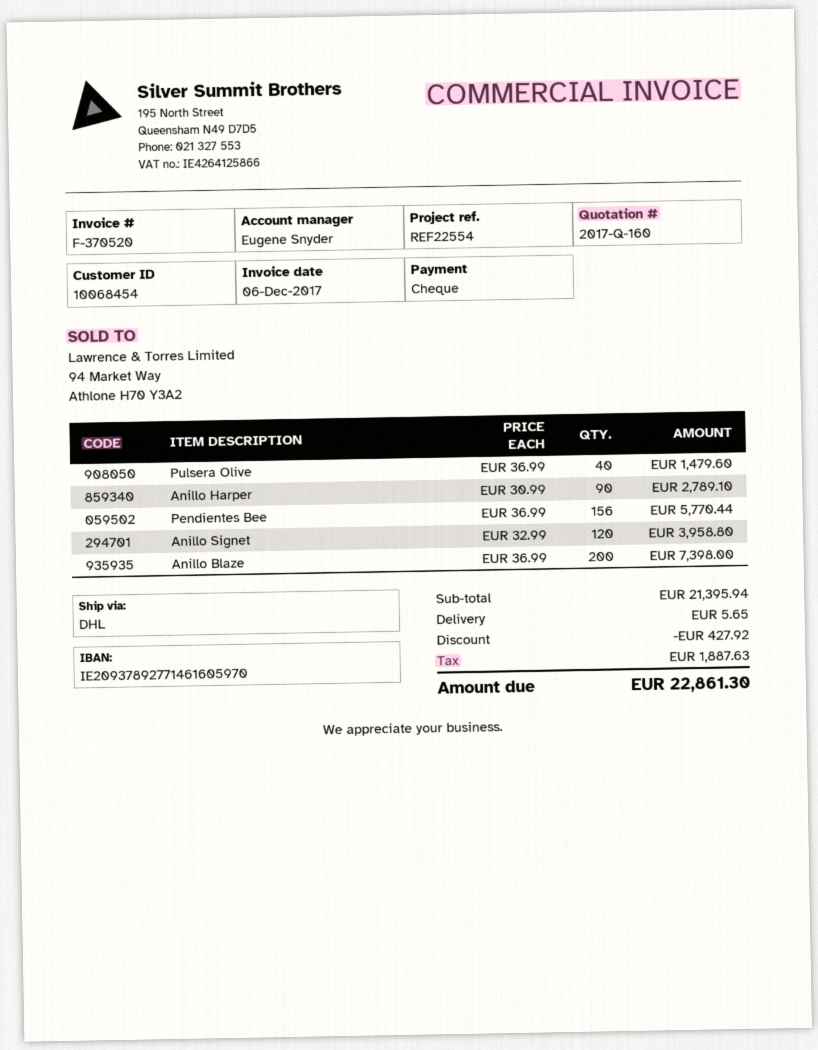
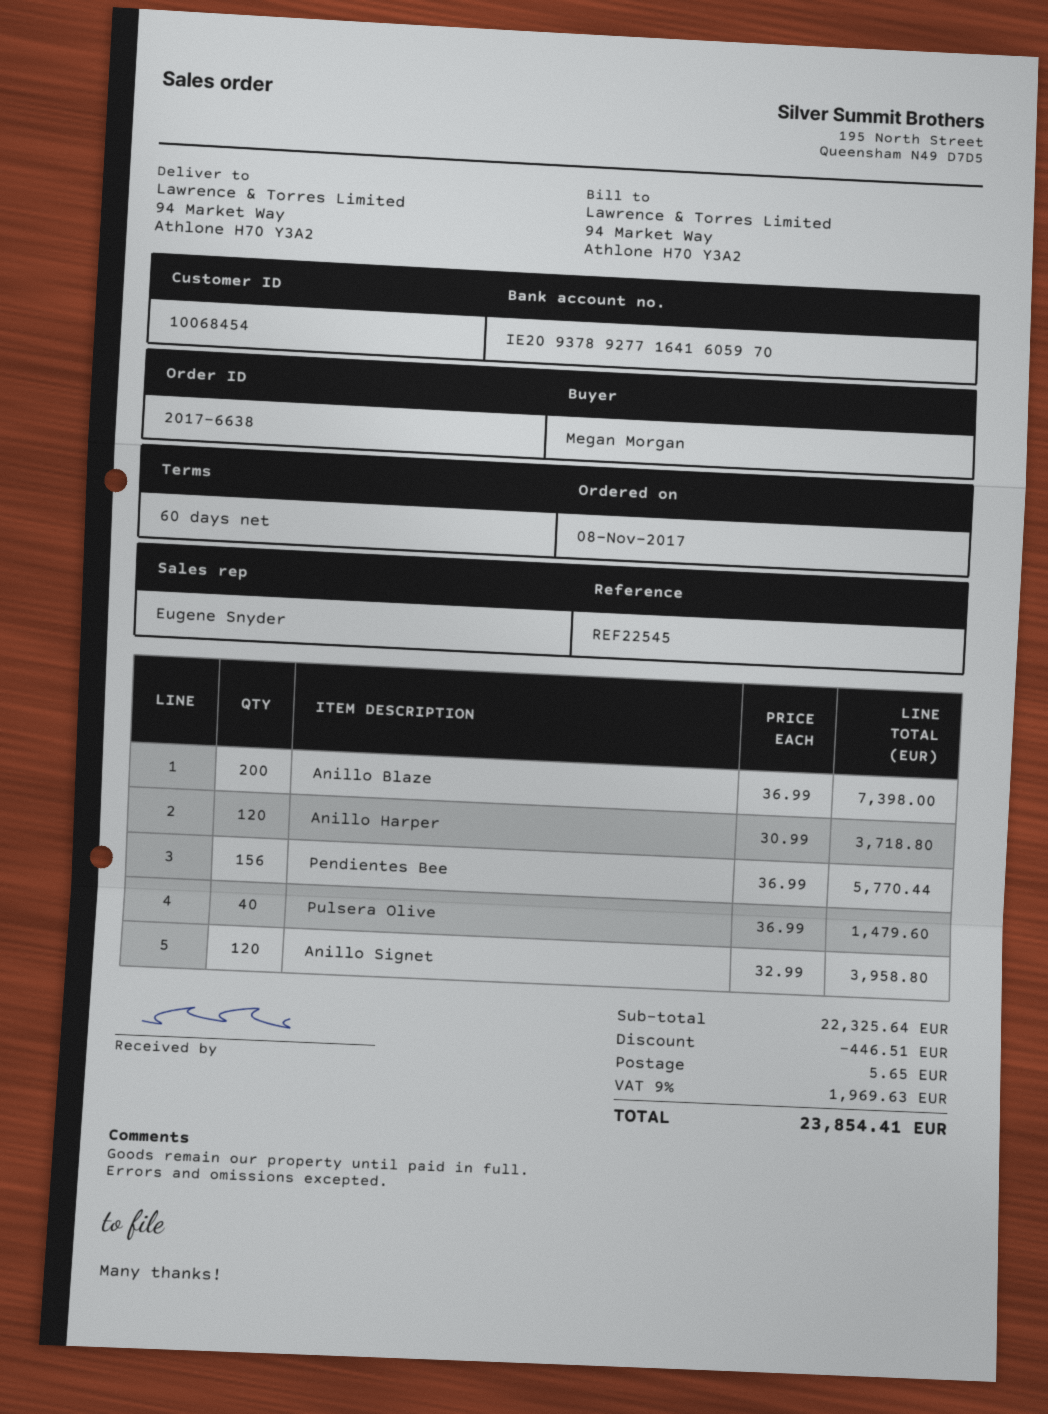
reference: REF22554 -> REF22545
bank account: IE20937892771461605970 -> IE20937892771641605970
Anillo Harper: 90 x 30.99 = 2789.10 -> 120 x 30.99 = 3718.80
subtotal: 21395.94 -> 22325.64
discount: 427.92 -> 446.51
tax: 1887.63 -> 1969.63
total: 22861.30 -> 23854.41

